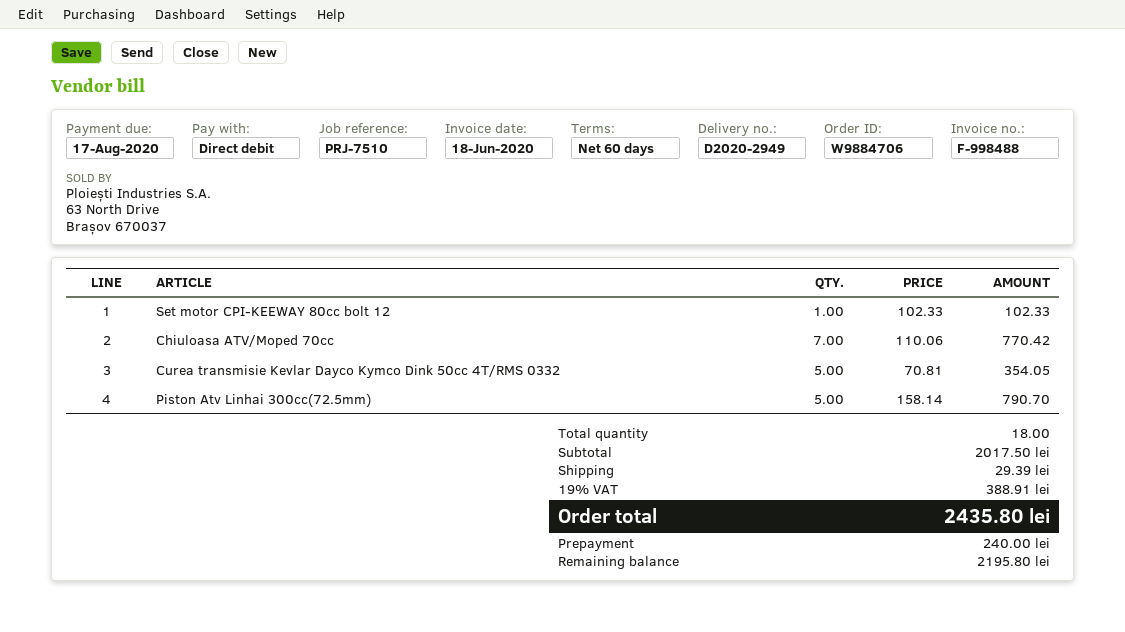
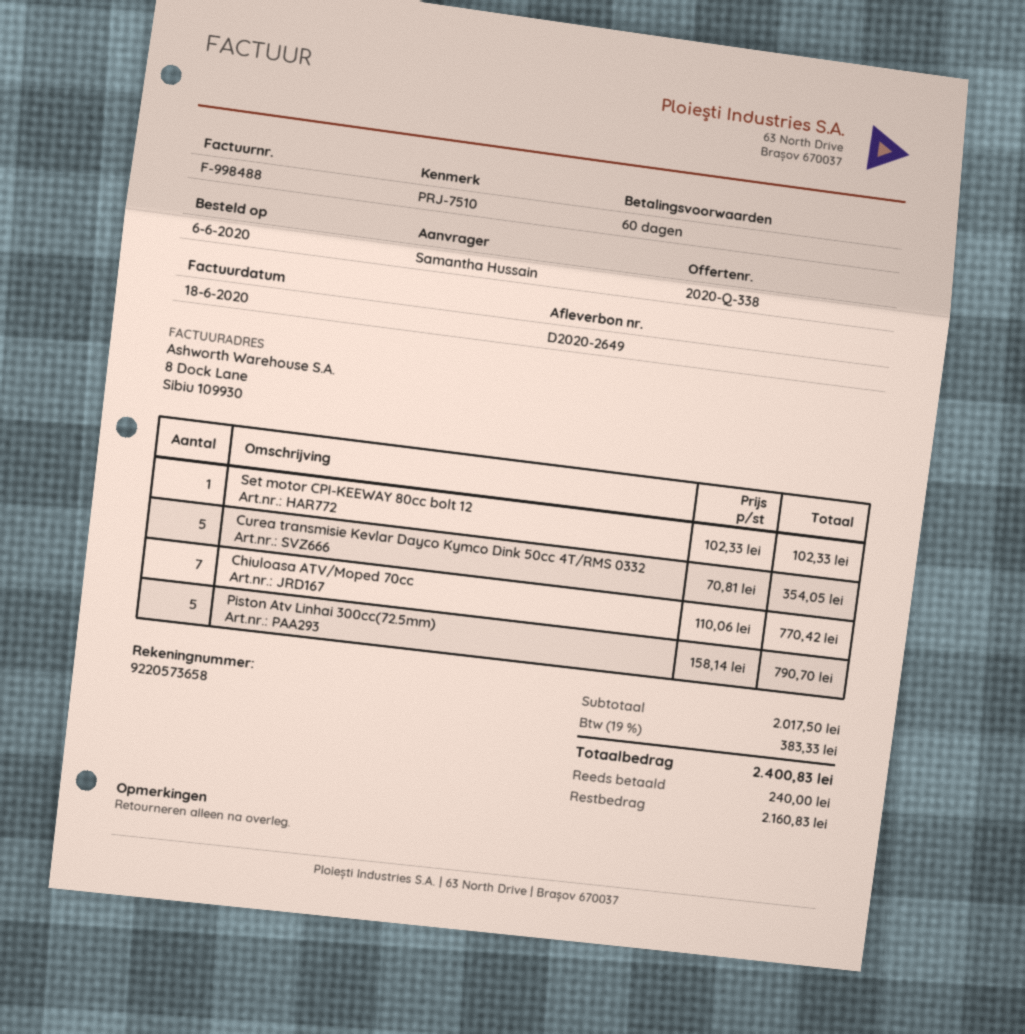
delivery note number: D2020-2949 -> D2020-2649
shipping: 29.39 -> none
tax: 19% = 388.91 -> 19% = 383.33
total: 2435.80 -> 2400.83
balance: 2195.80 -> 2160.83

